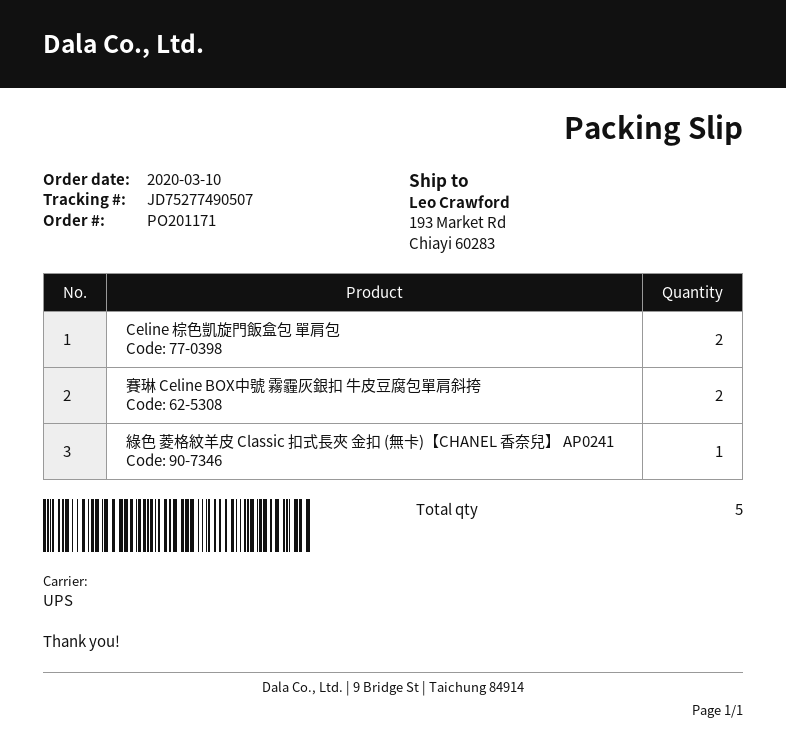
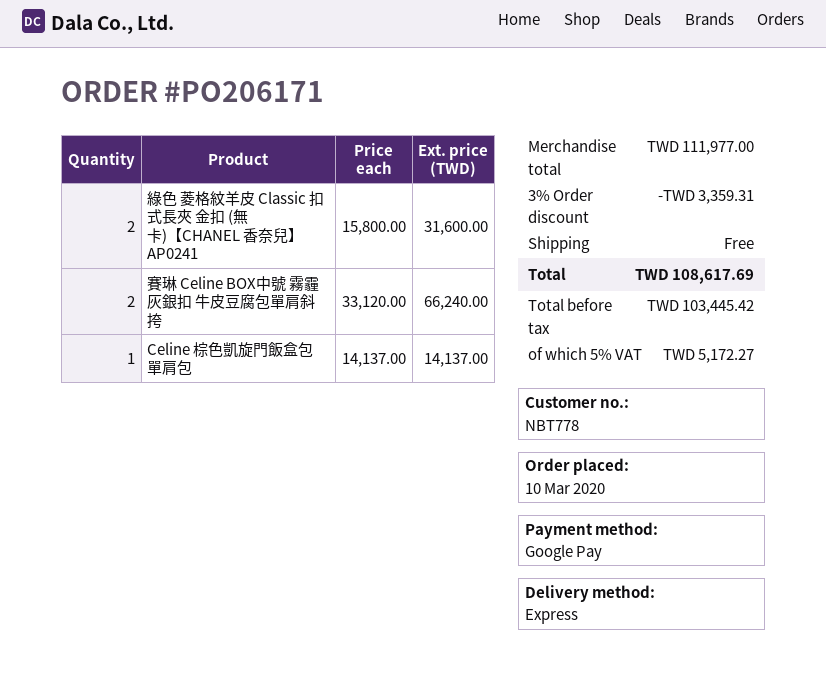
order number: PO201171 -> PO206171
shipping method: UPS -> express
Celine 棕色凱旋門飯盒包 單肩包: 2 -> 1
綠色 菱格紋羊皮 Classic 扣式長夾 金扣 (無卡)【CHANEL 香奈兒】 AP0241: 1 -> 2

